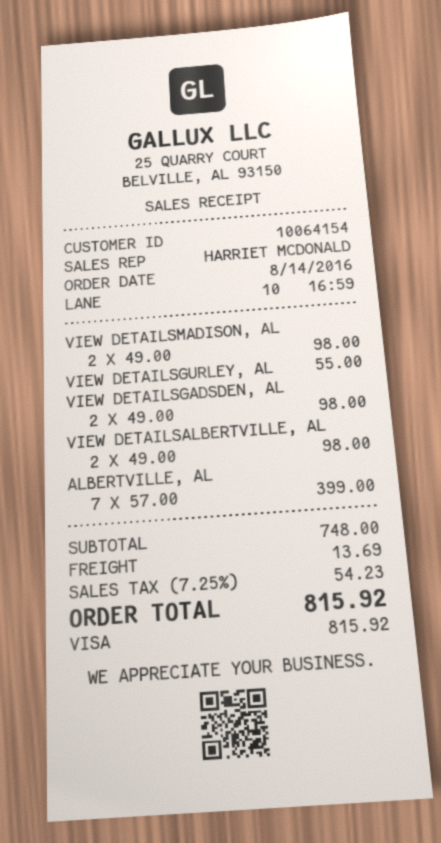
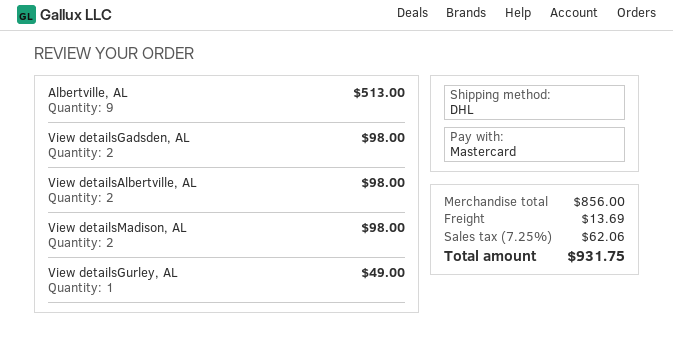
payment method: Visa -> Mastercard
VIEW DETAILSGURLEY, AL: 1 for 55.00 -> 1 for 49.00
ALBERTVILLE, AL: 7 for 399.00 -> 9 for 513.00
subtotal: 748.00 -> 856.00
tax: 7.25% = 54.23 -> 7.25% = 62.06
total: 815.92 -> 931.75

